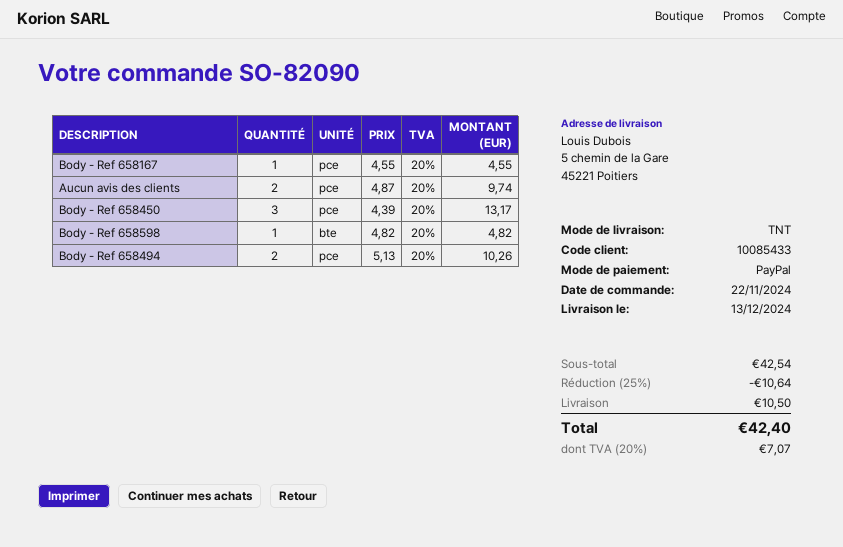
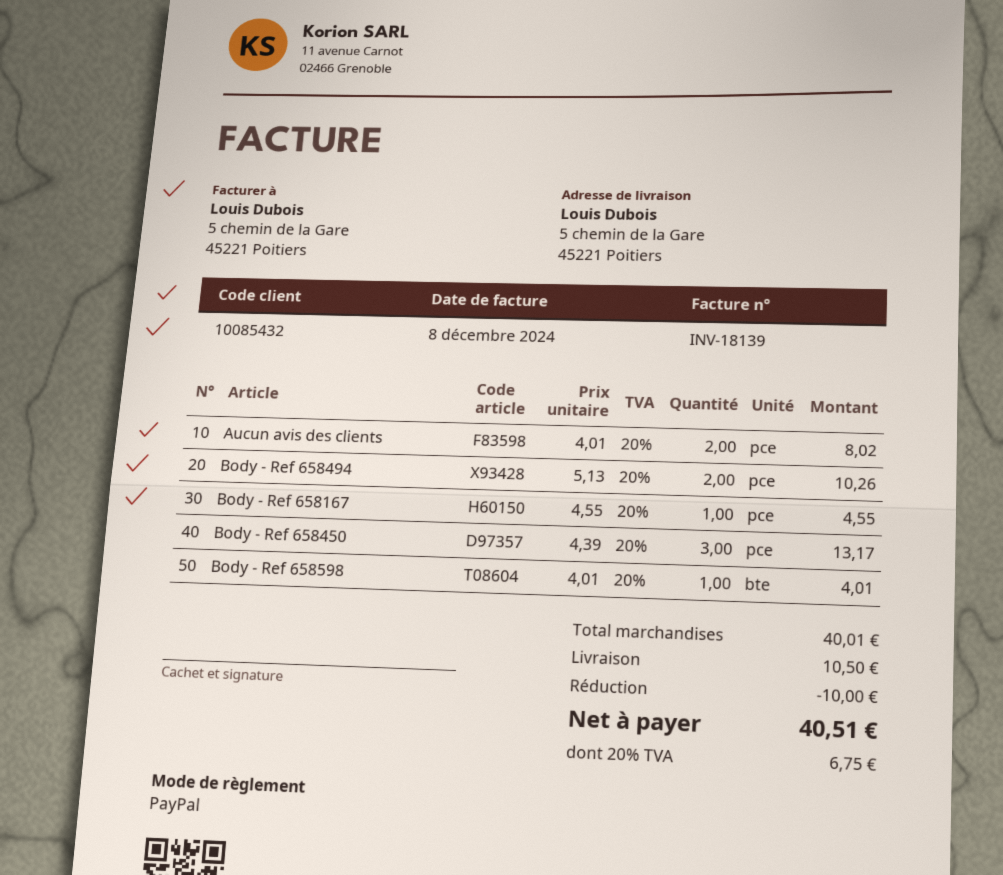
customer number: 10085433 -> 10085432
Aucun avis des clients: 2 x 4.87 = 9.74 -> 2 x 4.01 = 8.02
Body - Ref 658598: 1 x 4.82 = 4.82 -> 1 x 4.01 = 4.01
subtotal: 42.54 -> 40.01
discount: 10.64 -> 10.00
tax: 20% = 7.07 -> 20% = 6.75
total: 42.40 -> 40.51

